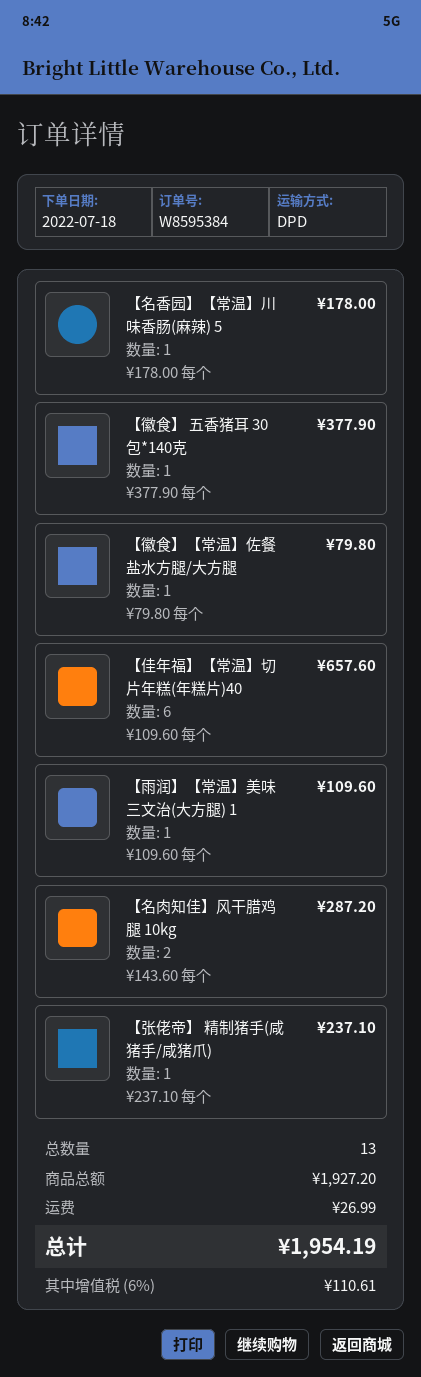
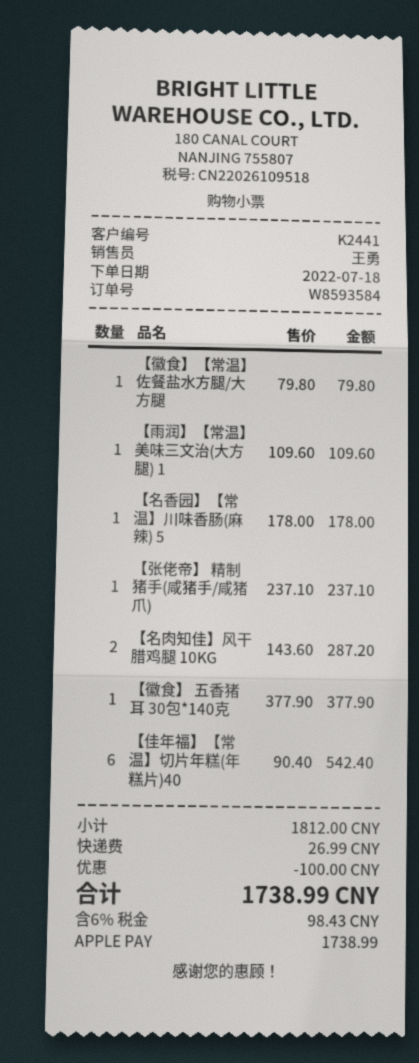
order number: W8595384 -> W8593584
【佳年福】【常温】切片年糕(年糕片)40: 6 x 109.60 = 657.60 -> 6 x 90.40 = 542.40
subtotal: 1927.20 -> 1812.00
discount: none -> 100.00
tax: 6% = 110.61 -> 6% = 98.43
total: 1954.19 -> 1738.99

